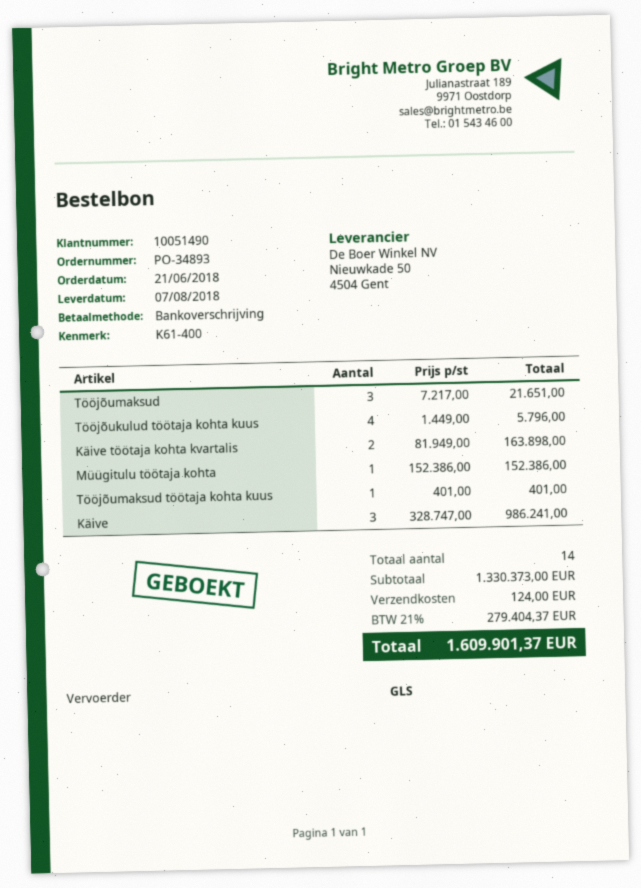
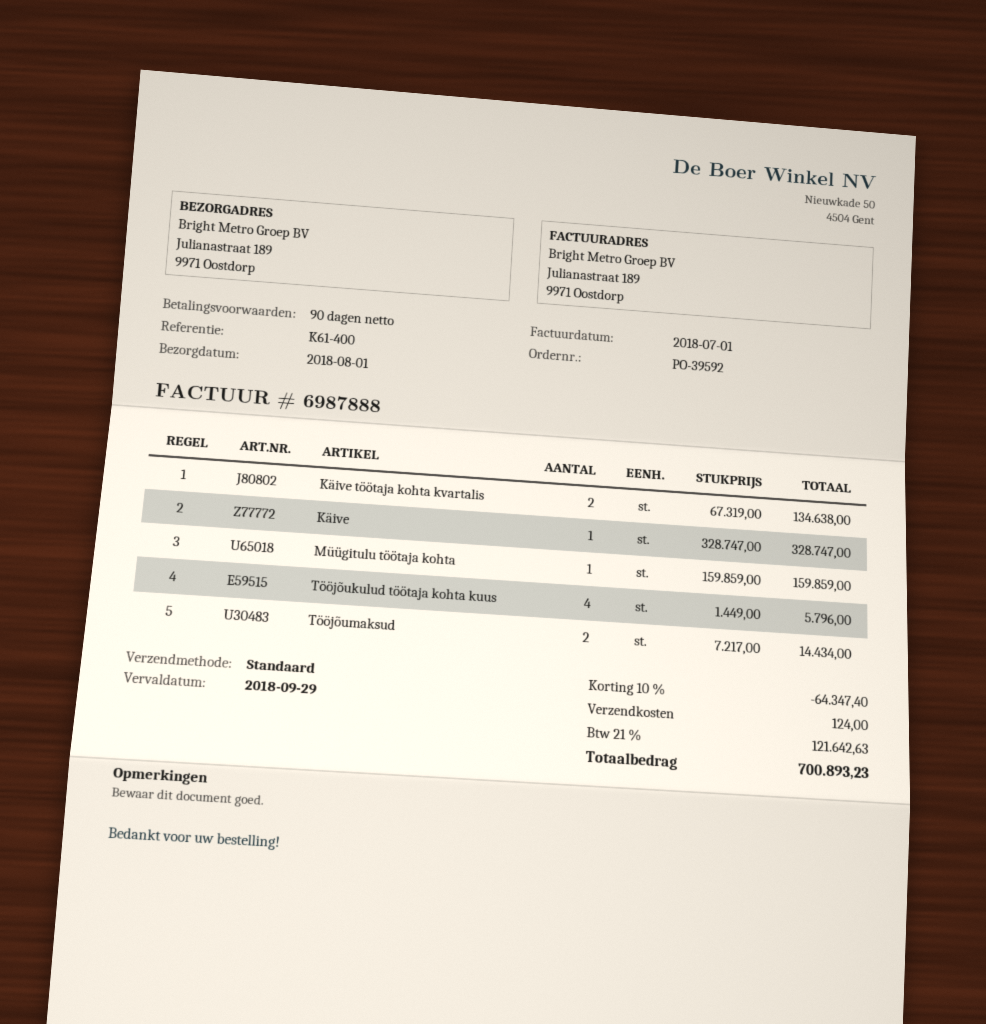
order number: PO-34893 -> PO-39592
delivery date: 2018-08-07 -> 2018-08-01
shipping method: GLS -> standard
Tööjõumaksud: 3 x 7217.00 = 21651.00 -> 2 x 7217.00 = 14434.00
Käive töötaja kohta kvartalis: 2 x 81949.00 = 163898.00 -> 2 x 67319.00 = 134638.00
Müügitulu töötaja kohta: 1 x 152386.00 = 152386.00 -> 1 x 159859.00 = 159859.00
Tööjõumaksud töötaja kohta kuus: 1 x 401.00 = 401.00 -> none
Käive: 3 x 328747.00 = 986241.00 -> 1 x 328747.00 = 328747.00
discount: none -> 10% = 64347.40
tax: 21% = 279404.37 -> 21% = 121642.63
total: 1609901.37 -> 700893.23

